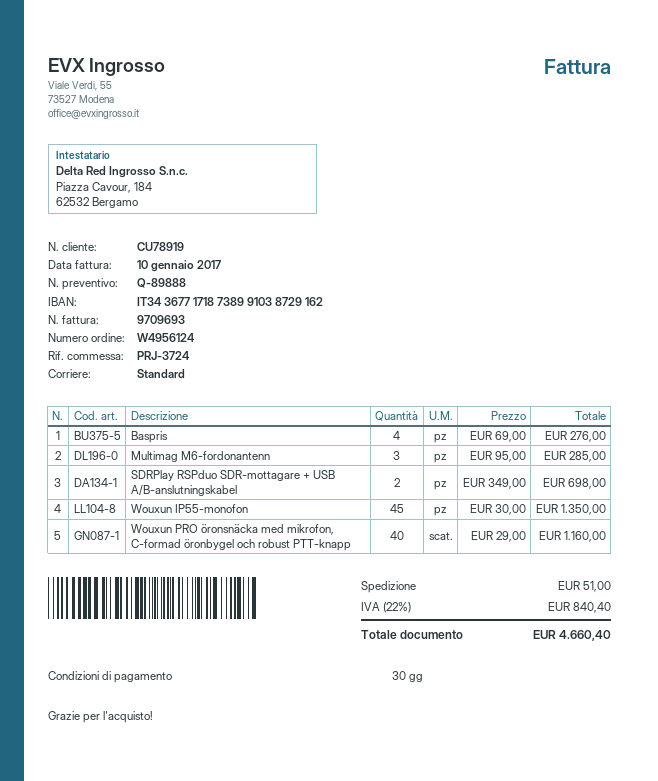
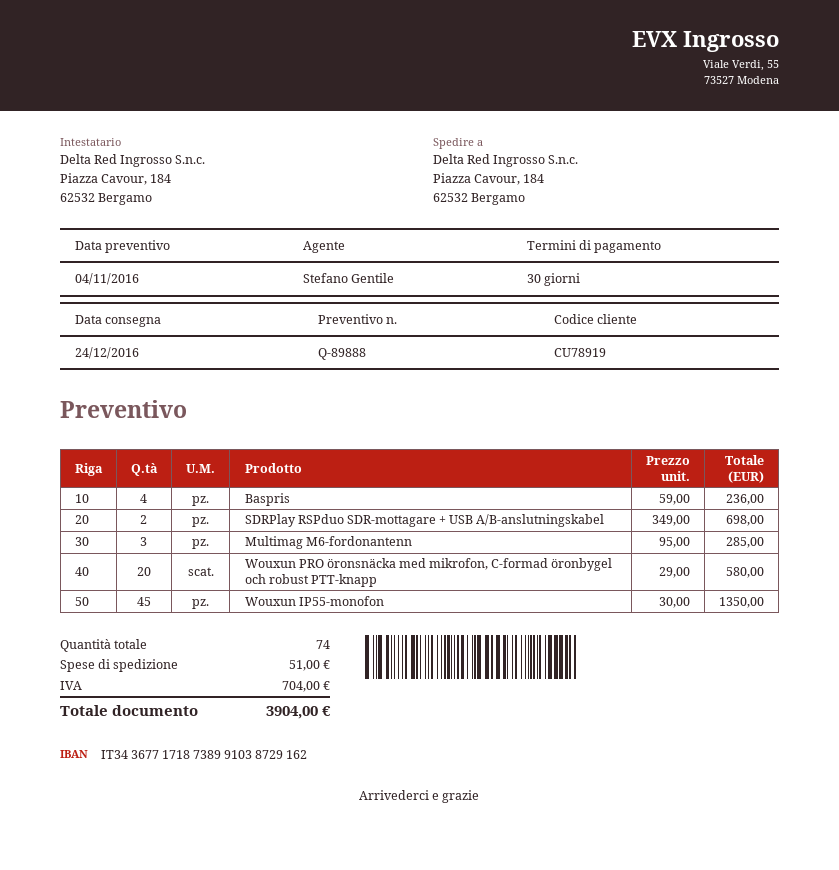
Baspris: 4 x 69.00 = 276.00 -> 4 x 59.00 = 236.00
Wouxun PRO öronsnäcka med mikrofon, C-formad öronbygel och robust PTT-knapp: 40 x 29.00 = 1160.00 -> 20 x 29.00 = 580.00
tax: 840.40 -> 704.00
total: 4660.40 -> 3904.00

